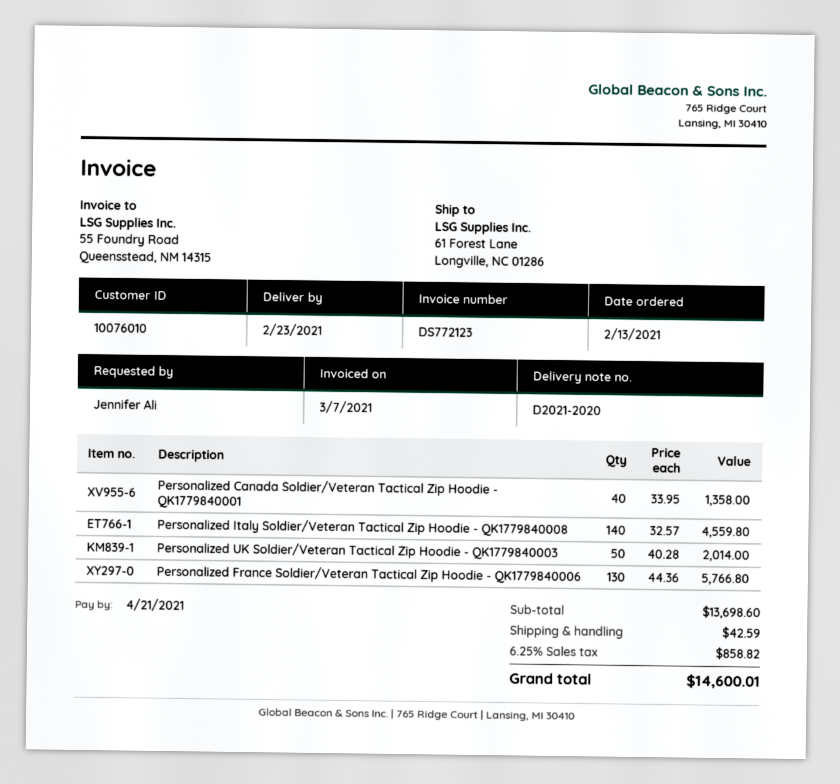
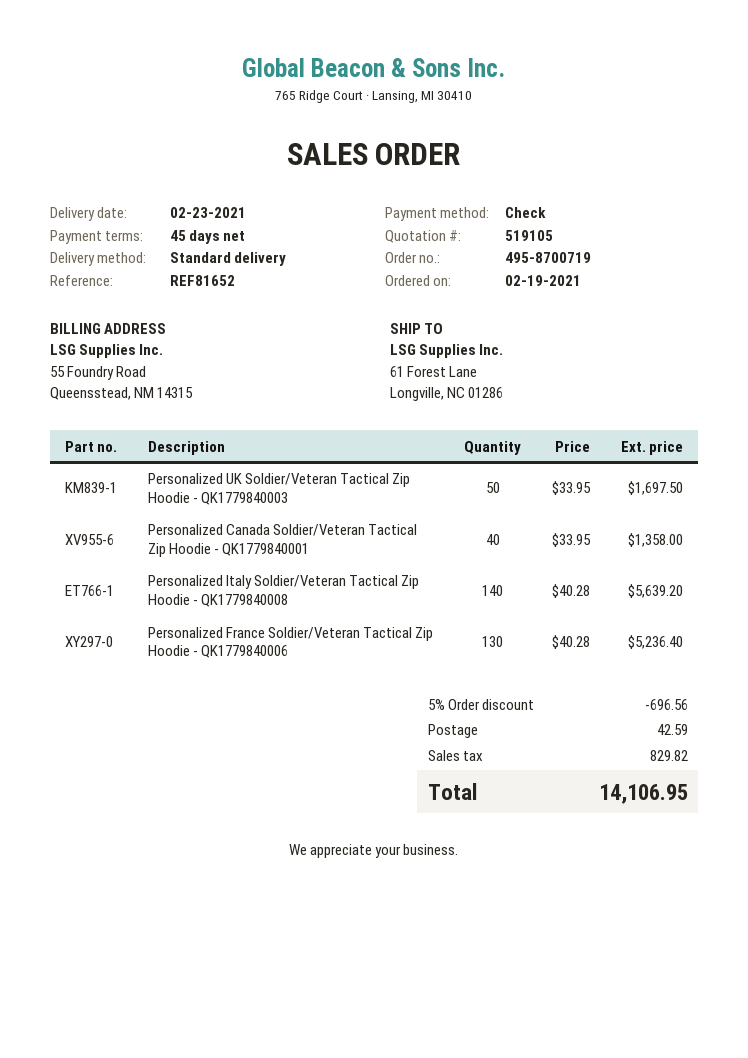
order date: 2021-02-13 -> 2021-02-19
Personalized Italy Soldier/Veteran Tactical Zip Hoodie - QK1779840008: 140 x 32.57 = 4559.80 -> 140 x 40.28 = 5639.20
Personalized UK Soldier/Veteran Tactical Zip Hoodie - QK1779840003: 50 x 40.28 = 2014.00 -> 50 x 33.95 = 1697.50
Personalized France Soldier/Veteran Tactical Zip Hoodie - QK1779840006: 130 x 44.36 = 5766.80 -> 130 x 40.28 = 5236.40
discount: none -> 5% = 696.56
tax: 858.82 -> 829.82
total: 14600.01 -> 14106.95

